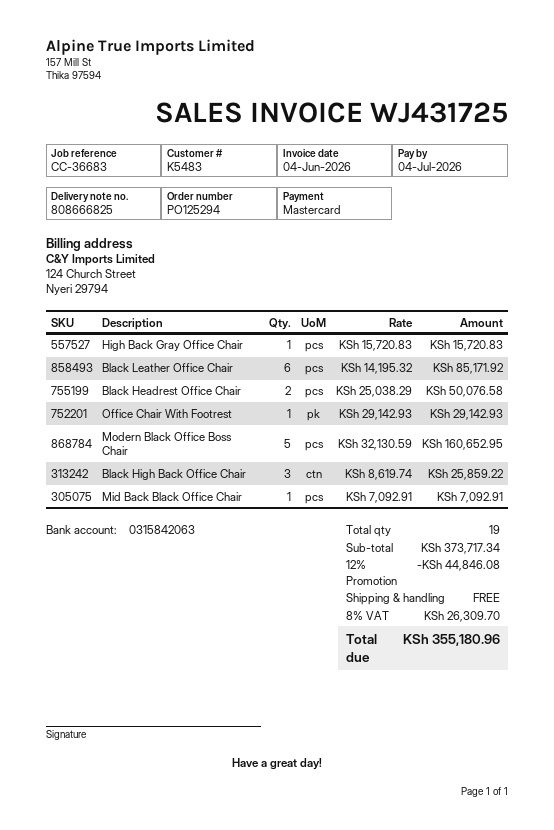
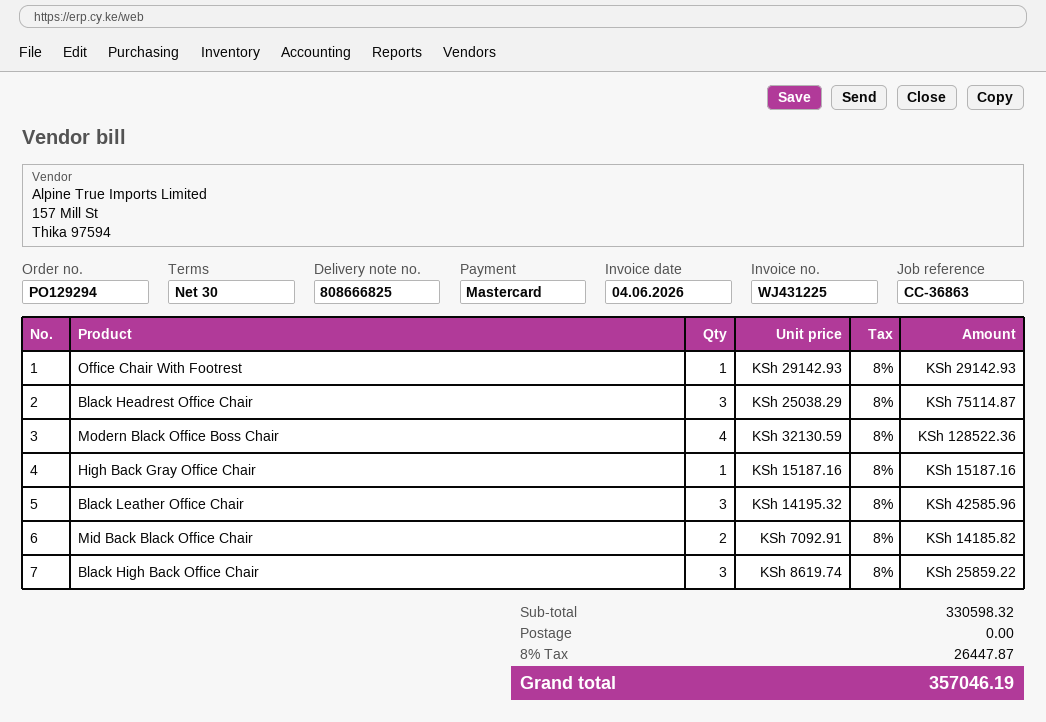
order number: PO125294 -> PO129294
invoice number: WJ431725 -> WJ431225
reference: CC-36683 -> CC-36863
High Back Gray Office Chair: 1 x 15720.83 = 15720.83 -> 1 x 15187.16 = 15187.16
Black Leather Office Chair: 6 x 14195.32 = 85171.92 -> 3 x 14195.32 = 42585.96
Black Headrest Office Chair: 2 x 25038.29 = 50076.58 -> 3 x 25038.29 = 75114.87
Modern Black Office Boss Chair: 5 x 32130.59 = 160652.95 -> 4 x 32130.59 = 128522.36
Mid Back Black Office Chair: 1 x 7092.91 = 7092.91 -> 2 x 7092.91 = 14185.82
subtotal: 373717.34 -> 330598.32
discount: 12% = 44846.08 -> none
tax: 8% = 26309.70 -> 8% = 26447.87
total: 355180.96 -> 357046.19

